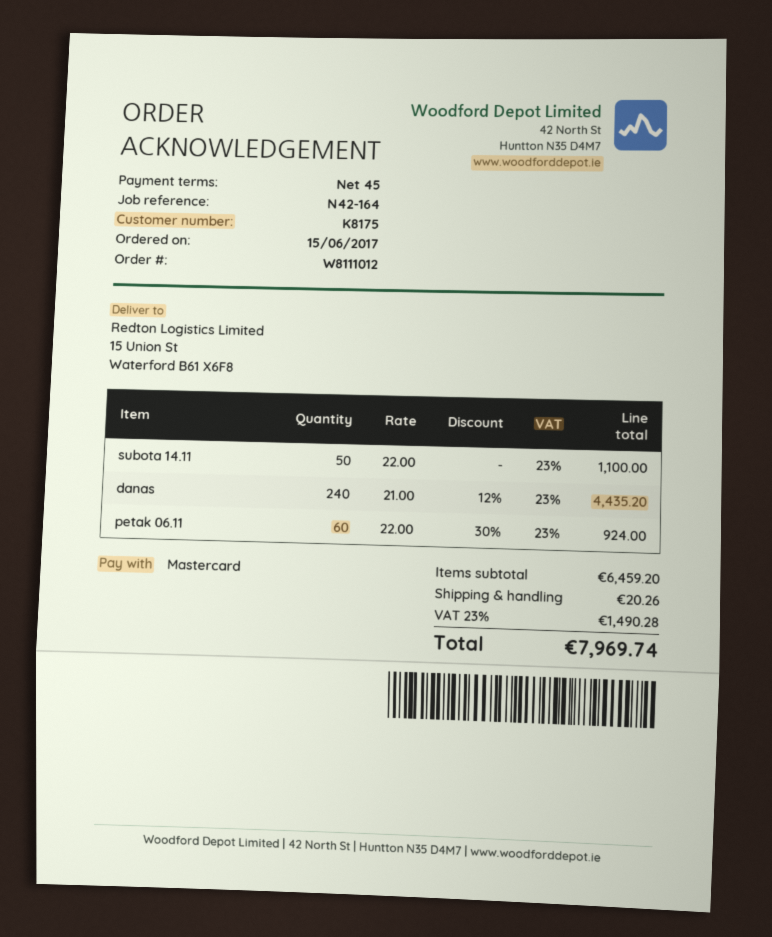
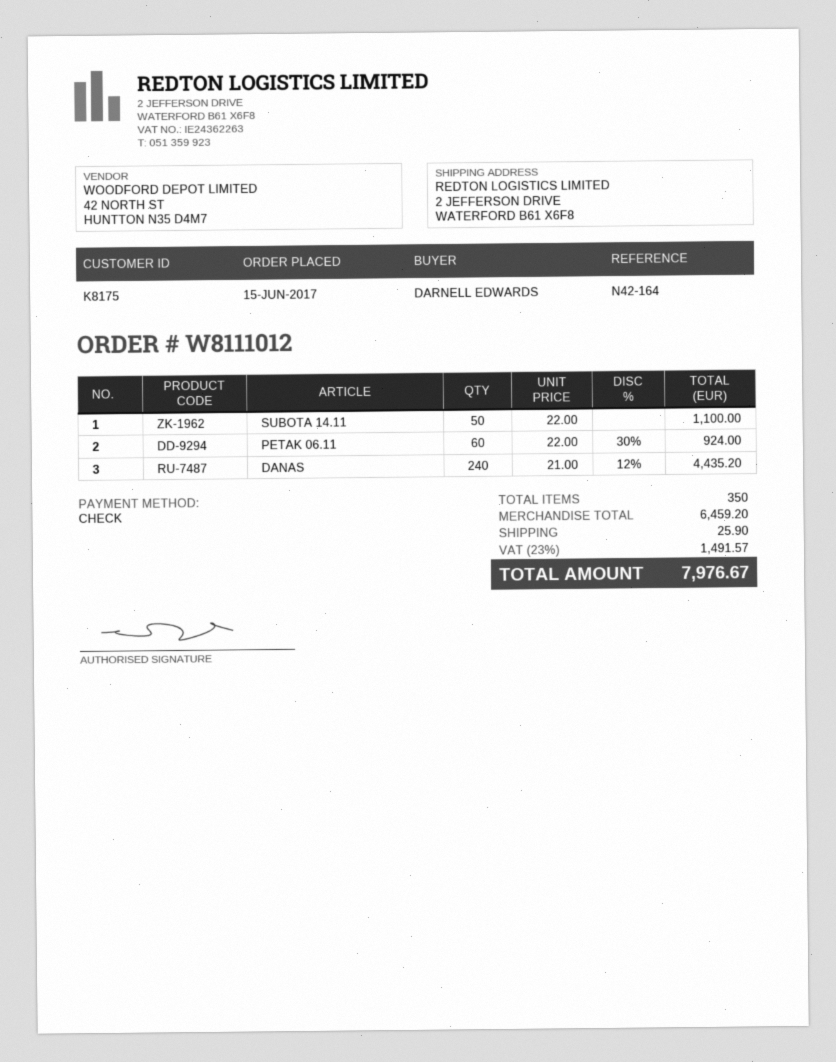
payment method: Mastercard -> cheque
ship to: 15 Union St, Waterford B61 X6F8 -> 2 JEFFERSON DRIVE, WATERFORD B61 X6F8
shipping: 20.26 -> 25.90
tax: 23% = 1490.28 -> 23% = 1491.57
total: 7969.74 -> 7976.67

